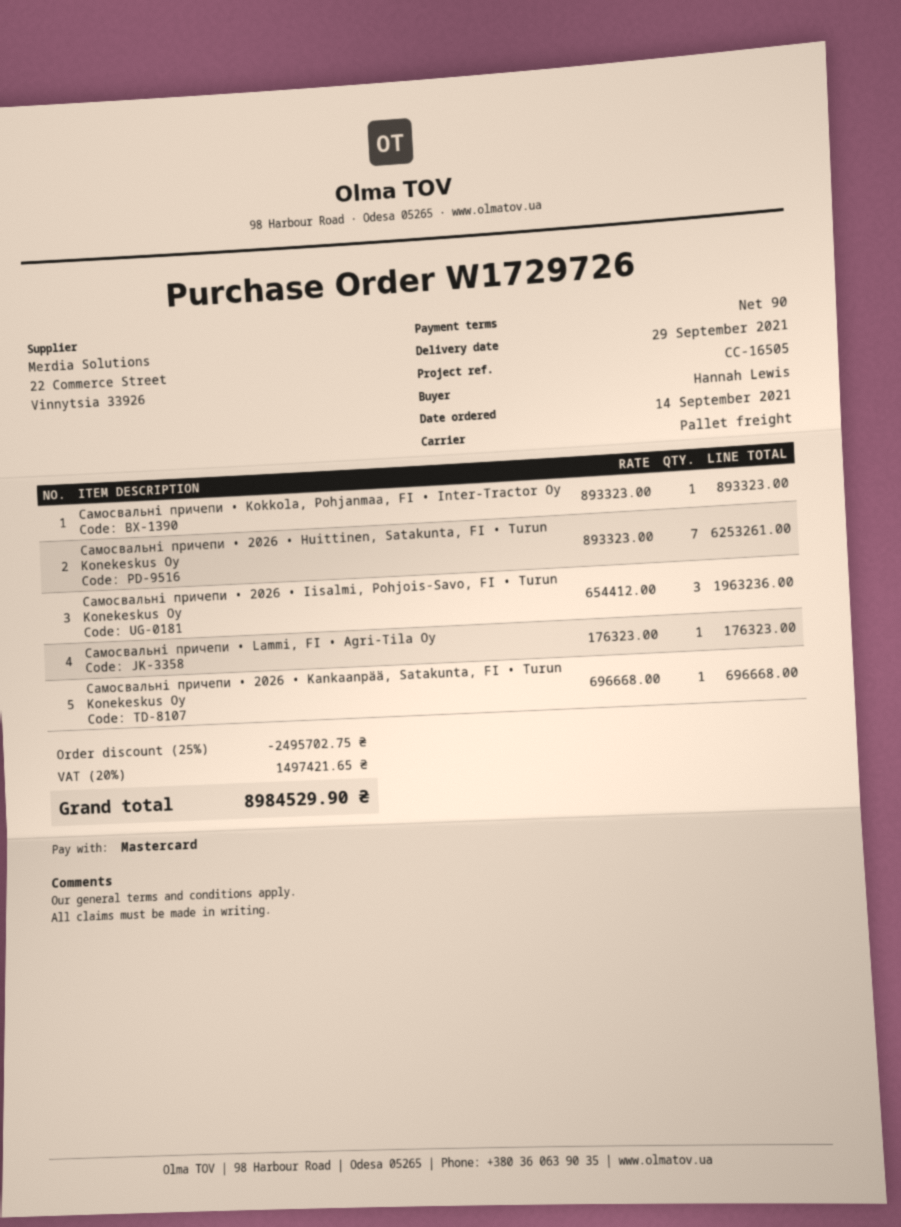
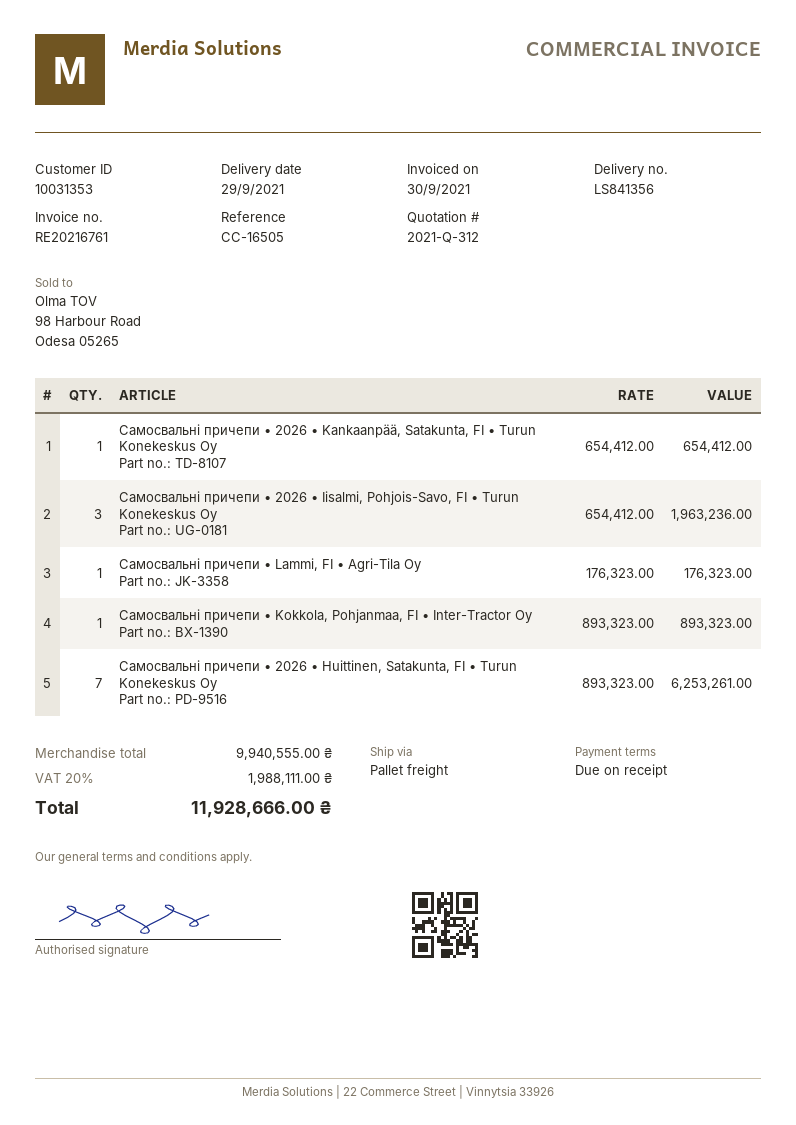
payment terms: 90 days -> on receipt
Самосвальні причепи • 2026 • Kankaanpää, Satakunta, FI • Turun Konekeskus Oy: 1 x 696668.00 = 696668.00 -> 1 x 654412.00 = 654412.00
discount: 25% = 2495702.75 -> none
tax: 20% = 1497421.65 -> 20% = 1988111.00
total: 8984529.90 -> 11928666.00

